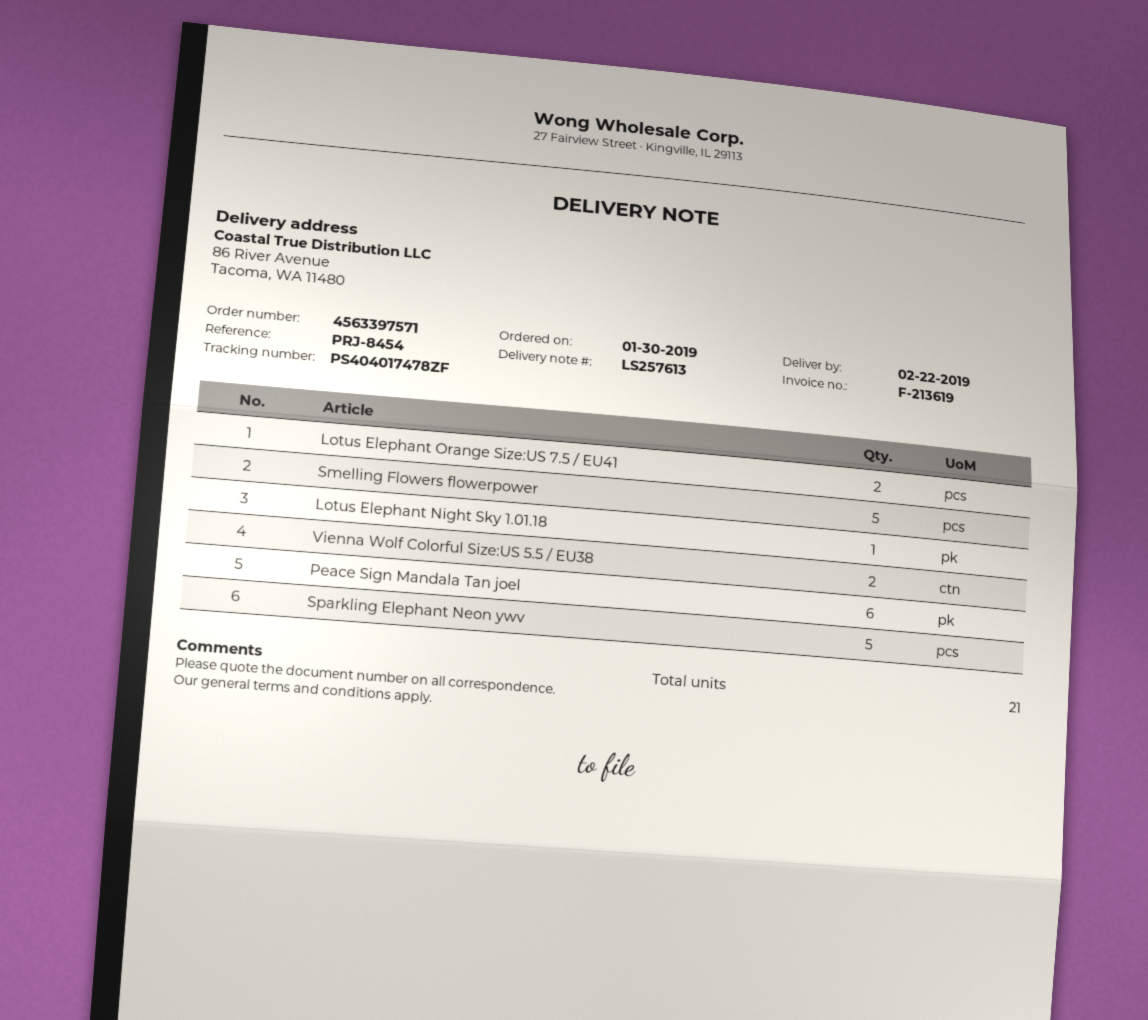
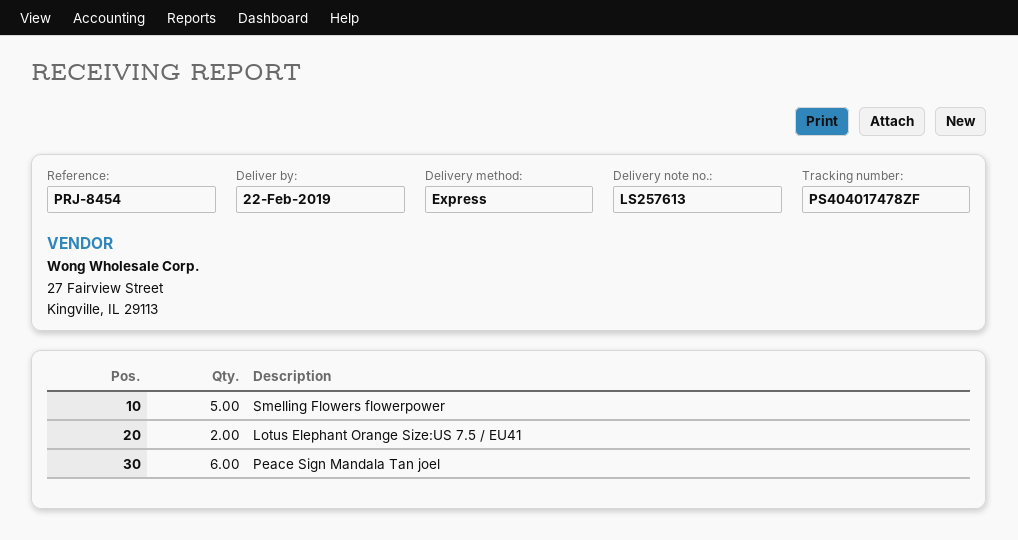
Lotus Elephant Night Sky 1.01.18: 1 -> none
Vienna Wolf Colorful Size:US 5.5 / EU38: 2 -> none
Sparkling Elephant Neon ywv: 5 -> none

